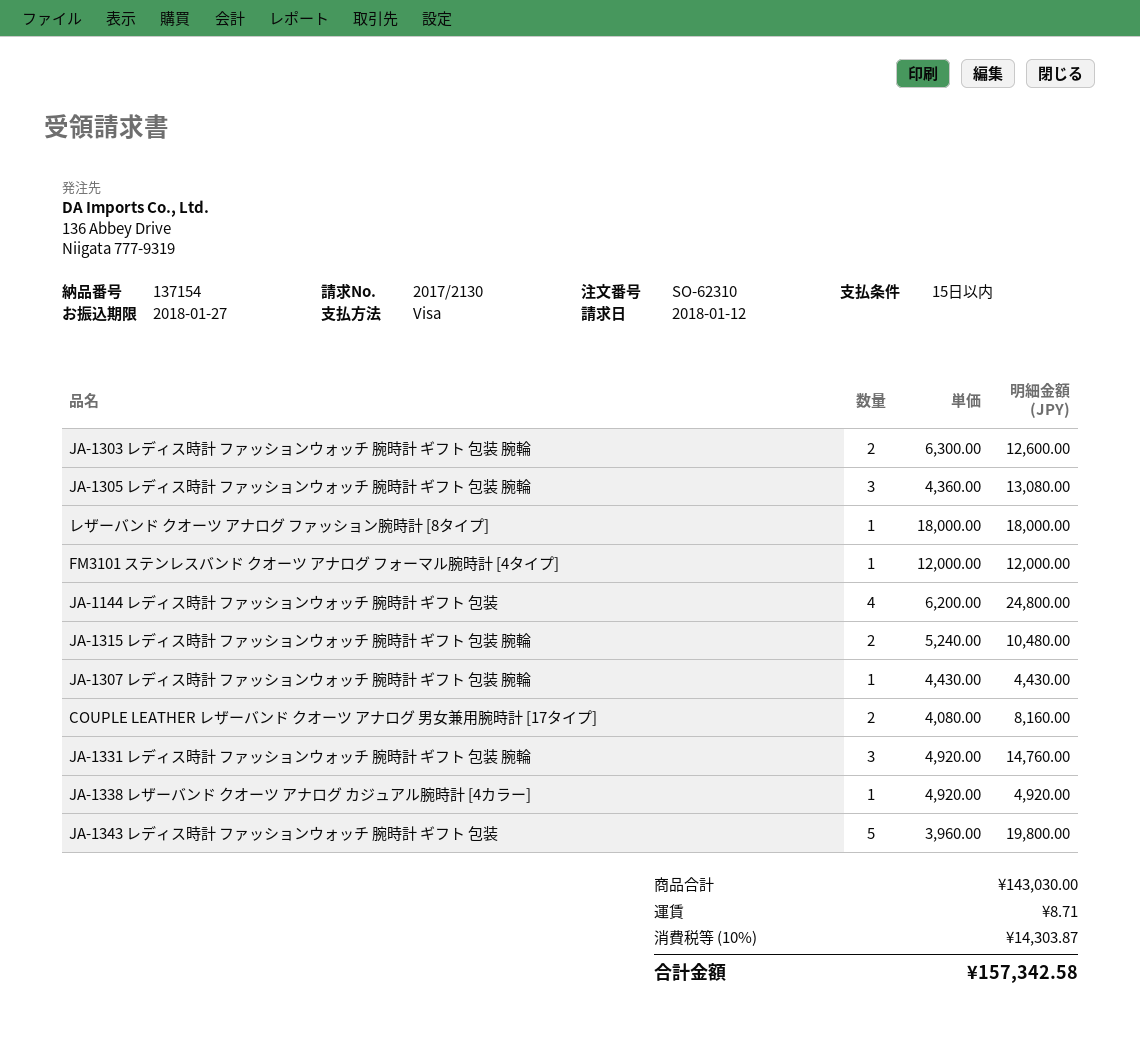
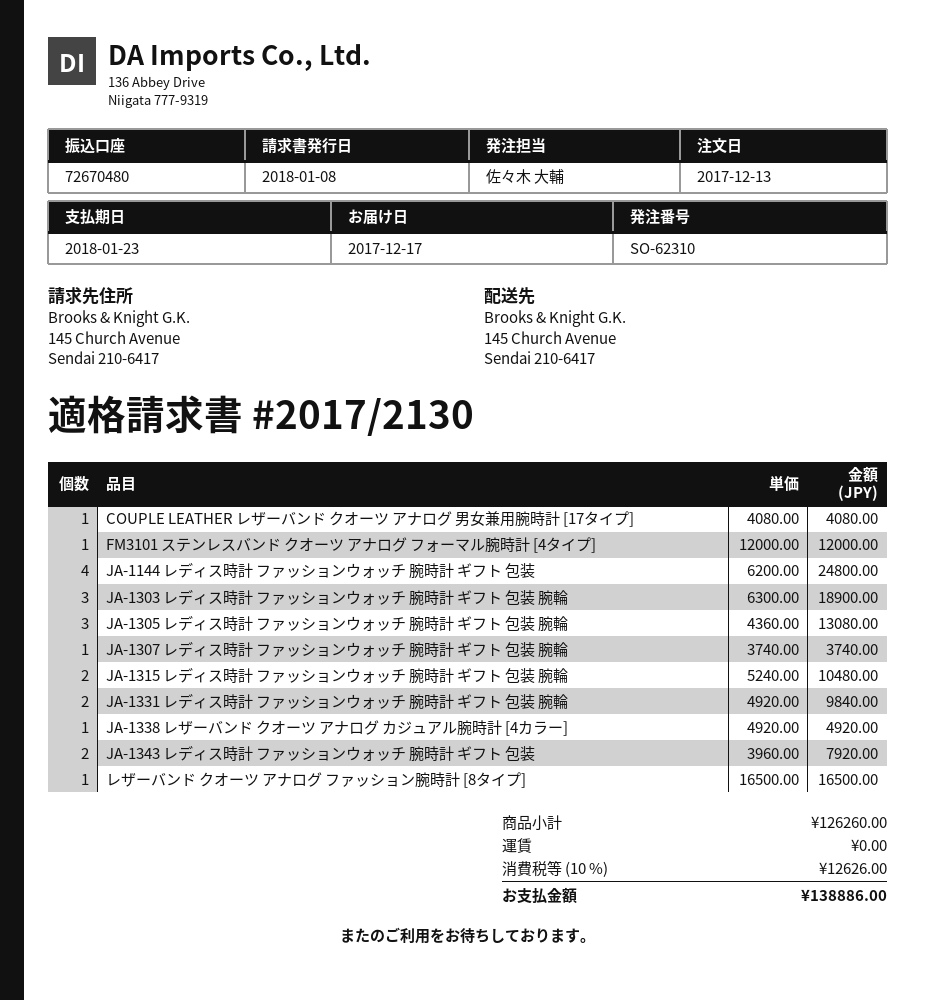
invoice date: 2018-01-12 -> 2018-01-08
due date: 2018-01-27 -> 2018-01-23
JA-1303 レディス時計 ファッションウォッチ 腕時計 ギフト 包装 腕輪: 2 x 6300.00 = 12600.00 -> 3 x 6300.00 = 18900.00
レザーバンド クオーツ アナログ ファッション腕時計 [8タイプ]: 1 x 18000.00 = 18000.00 -> 1 x 16500.00 = 16500.00
JA-1307 レディス時計 ファッションウォッチ 腕時計 ギフト 包装 腕輪: 1 x 4430.00 = 4430.00 -> 1 x 3740.00 = 3740.00
COUPLE LEATHER レザーバンド クオーツ アナログ 男女兼用腕時計 [17タイプ]: 2 x 4080.00 = 8160.00 -> 1 x 4080.00 = 4080.00
JA-1331 レディス時計 ファッションウォッチ 腕時計 ギフト 包装 腕輪: 3 x 4920.00 = 14760.00 -> 2 x 4920.00 = 9840.00
JA-1343 レディス時計 ファッションウォッチ 腕時計 ギフト 包装: 5 x 3960.00 = 19800.00 -> 2 x 3960.00 = 7920.00
subtotal: 143030.00 -> 126260.00
shipping: 8.71 -> 0.00
tax: 10% = 14303.87 -> 10% = 12626.00
total: 157342.58 -> 138886.00

